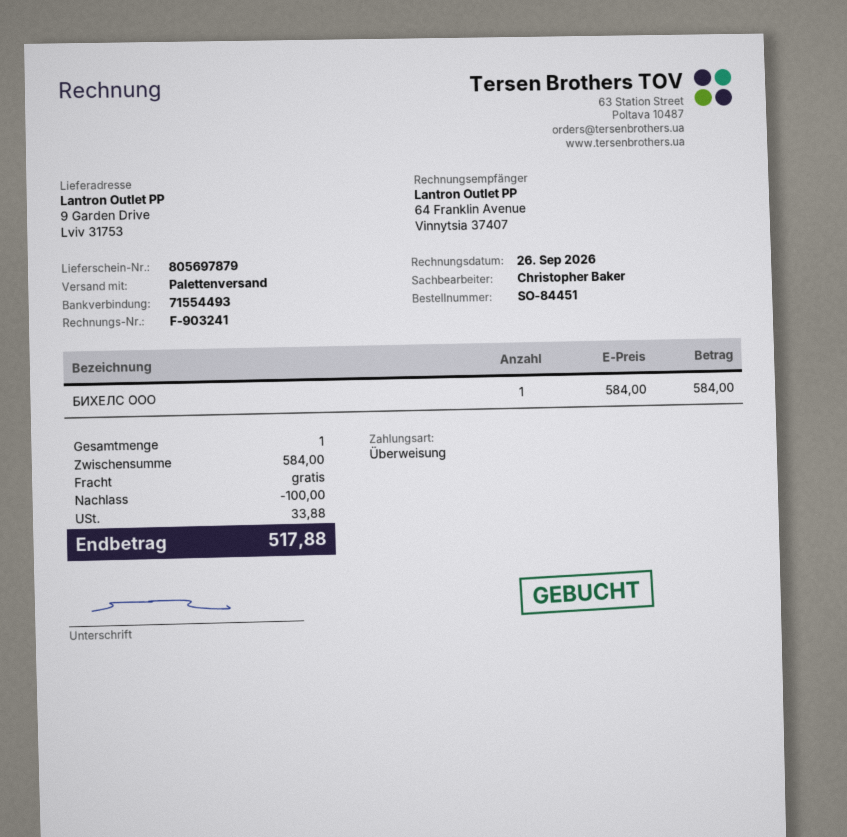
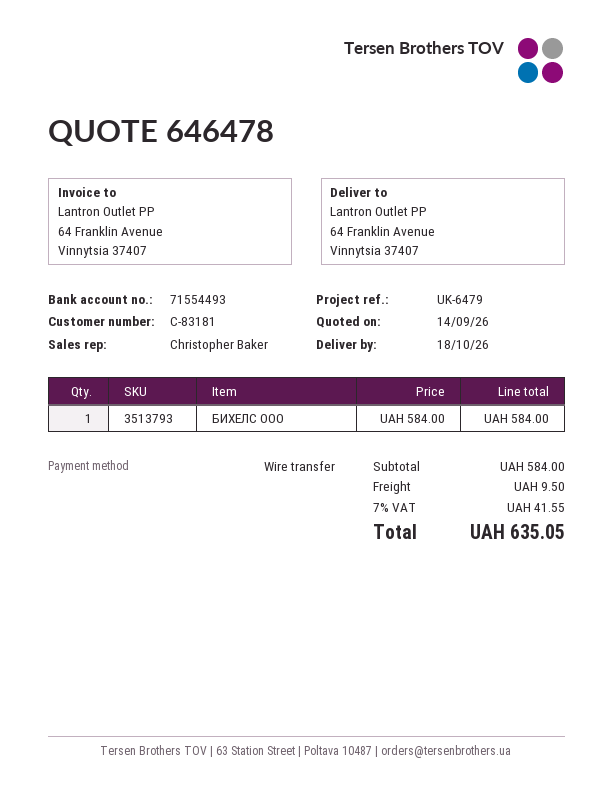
ship to: 9 Garden Drive, Lviv 31753 -> 64 Franklin Avenue, Vinnytsia 37407
discount: 100.00 -> none
shipping: 0.00 -> 9.50
tax: 33.88 -> 41.55
total: 517.88 -> 635.05

